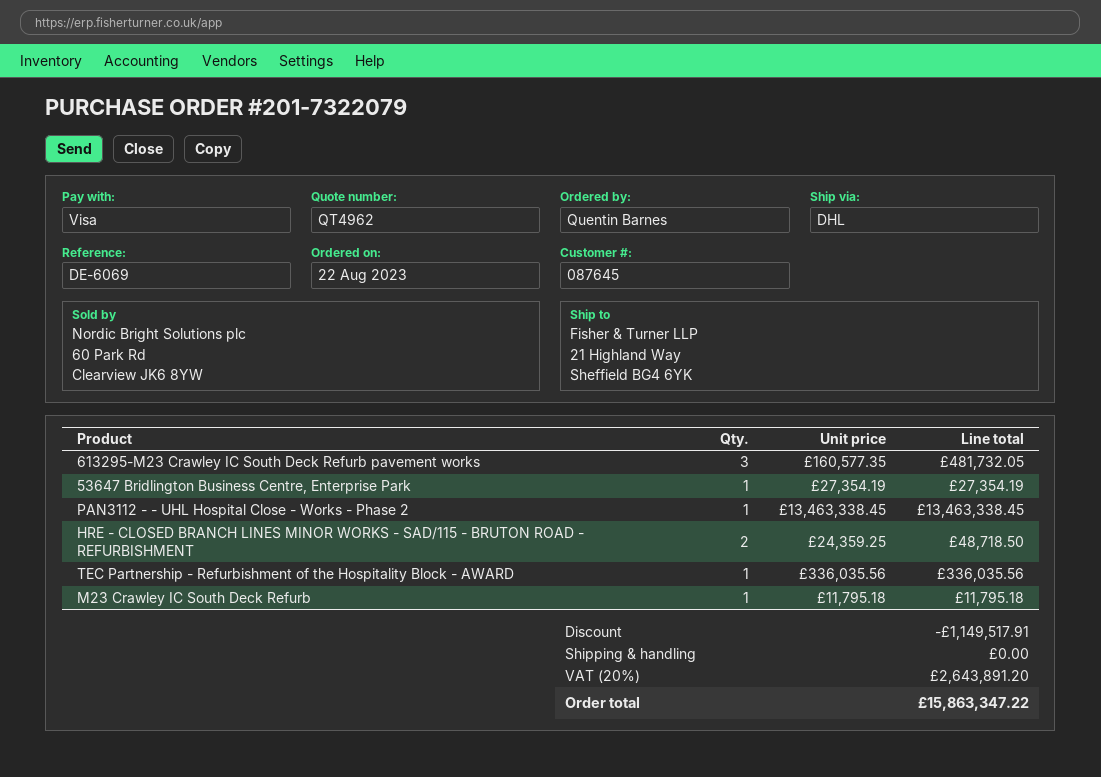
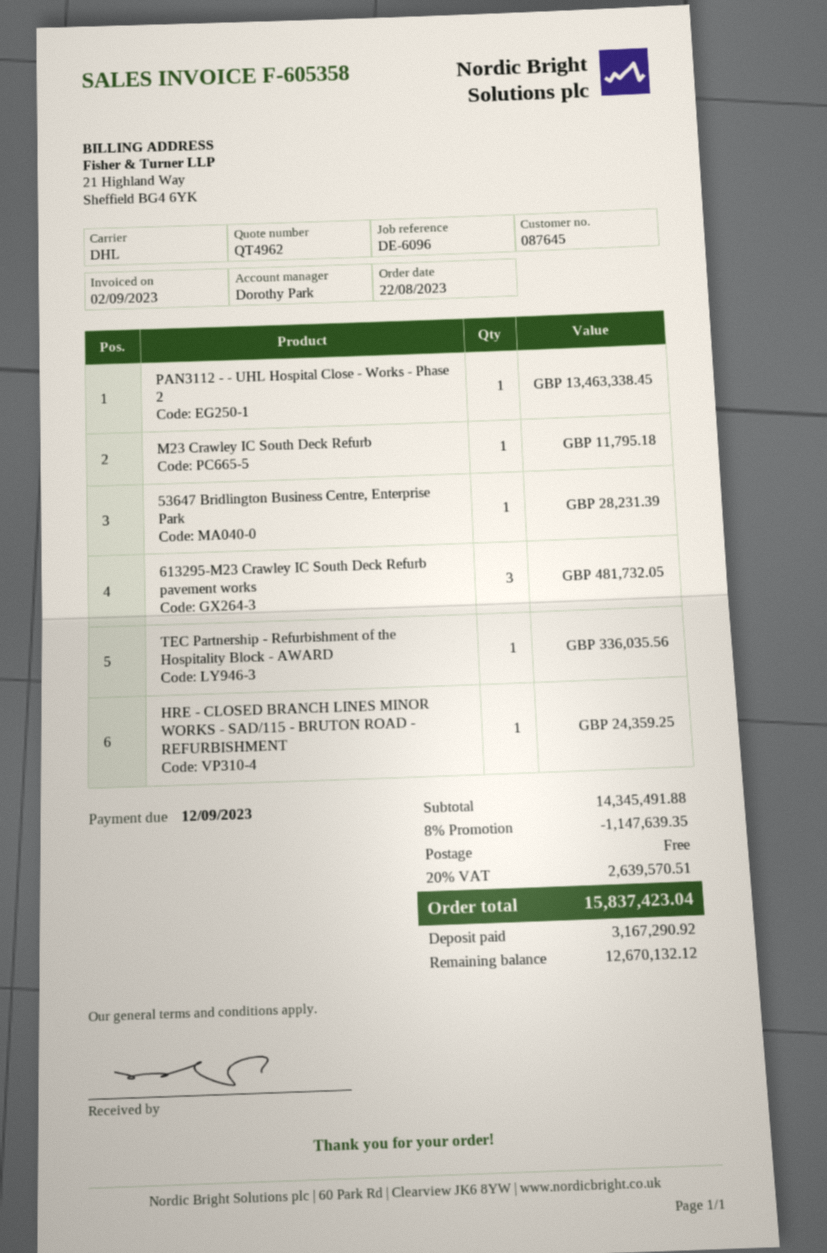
reference: DE-6069 -> DE-6096
53647 Bridlington Business Centre, Enterprise Park: 1 for 27354.19 -> 1 for 28231.39
HRE - CLOSED BRANCH LINES MINOR WORKS - SAD/115 - BRUTON ROAD - REFURBISHMENT: 2 for 48718.50 -> 1 for 24359.25
discount: 1149517.91 -> 1147639.35
tax: 20% = 2643891.20 -> 20% = 2639570.51
total: 15863347.22 -> 15837423.04

